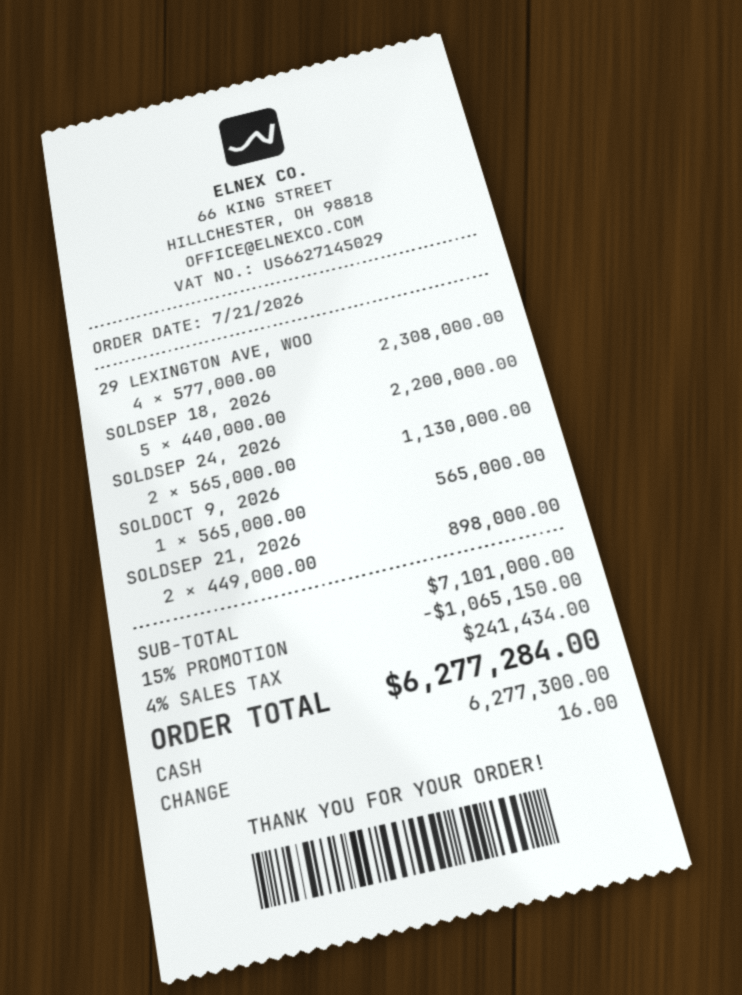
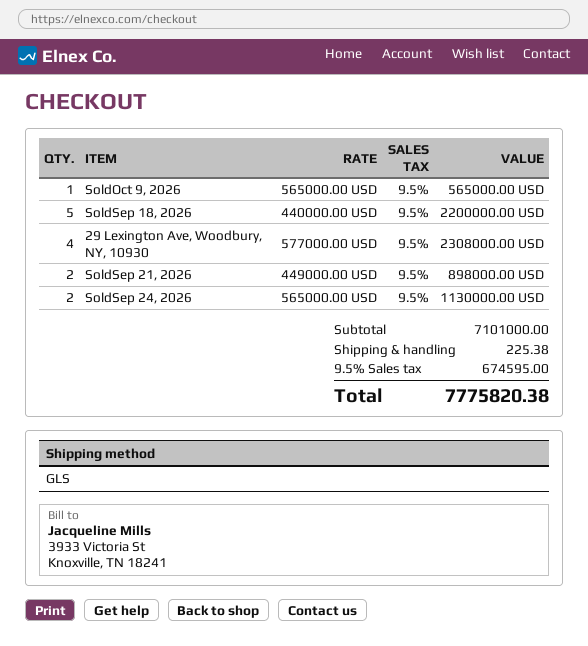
discount: 15% = 1065150.00 -> none
shipping: none -> 225.38
tax: 4% = 241434.00 -> 9.5% = 674595.00
total: 6277284.00 -> 7775820.38

